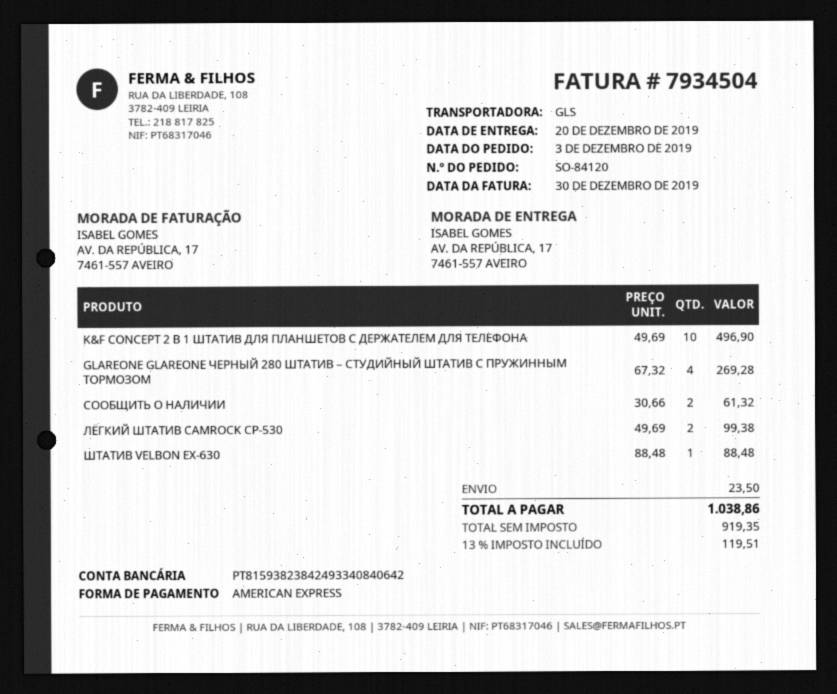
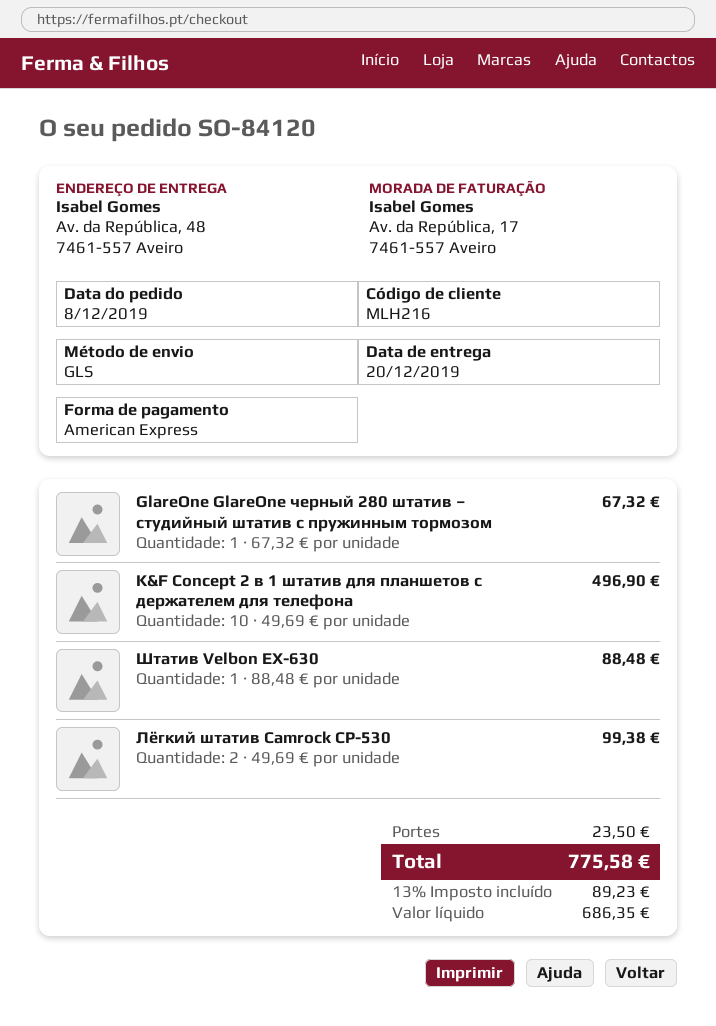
order date: 2019-12-03 -> 2019-12-08
ship to: AV. DA REPÚBLICA, 17, 7461-557 AVEIRO -> Av. da República, 48, 7461-557 Aveiro
GLAREONE GLAREONE ЧЕРНЫЙ 280 ШТАТИВ – СТУДИЙНЫЙ ШТАТИВ С ПРУЖИННЫМ ТОРМОЗОМ: 4 x 67.32 = 269.28 -> 1 x 67.32 = 67.32
СООБЩИТЬ О НАЛИЧИИ: 2 x 30.66 = 61.32 -> none
net: 919.35 -> 686.35
tax: 13% = 119.51 -> 13% = 89.23
total: 1038.86 -> 775.58

